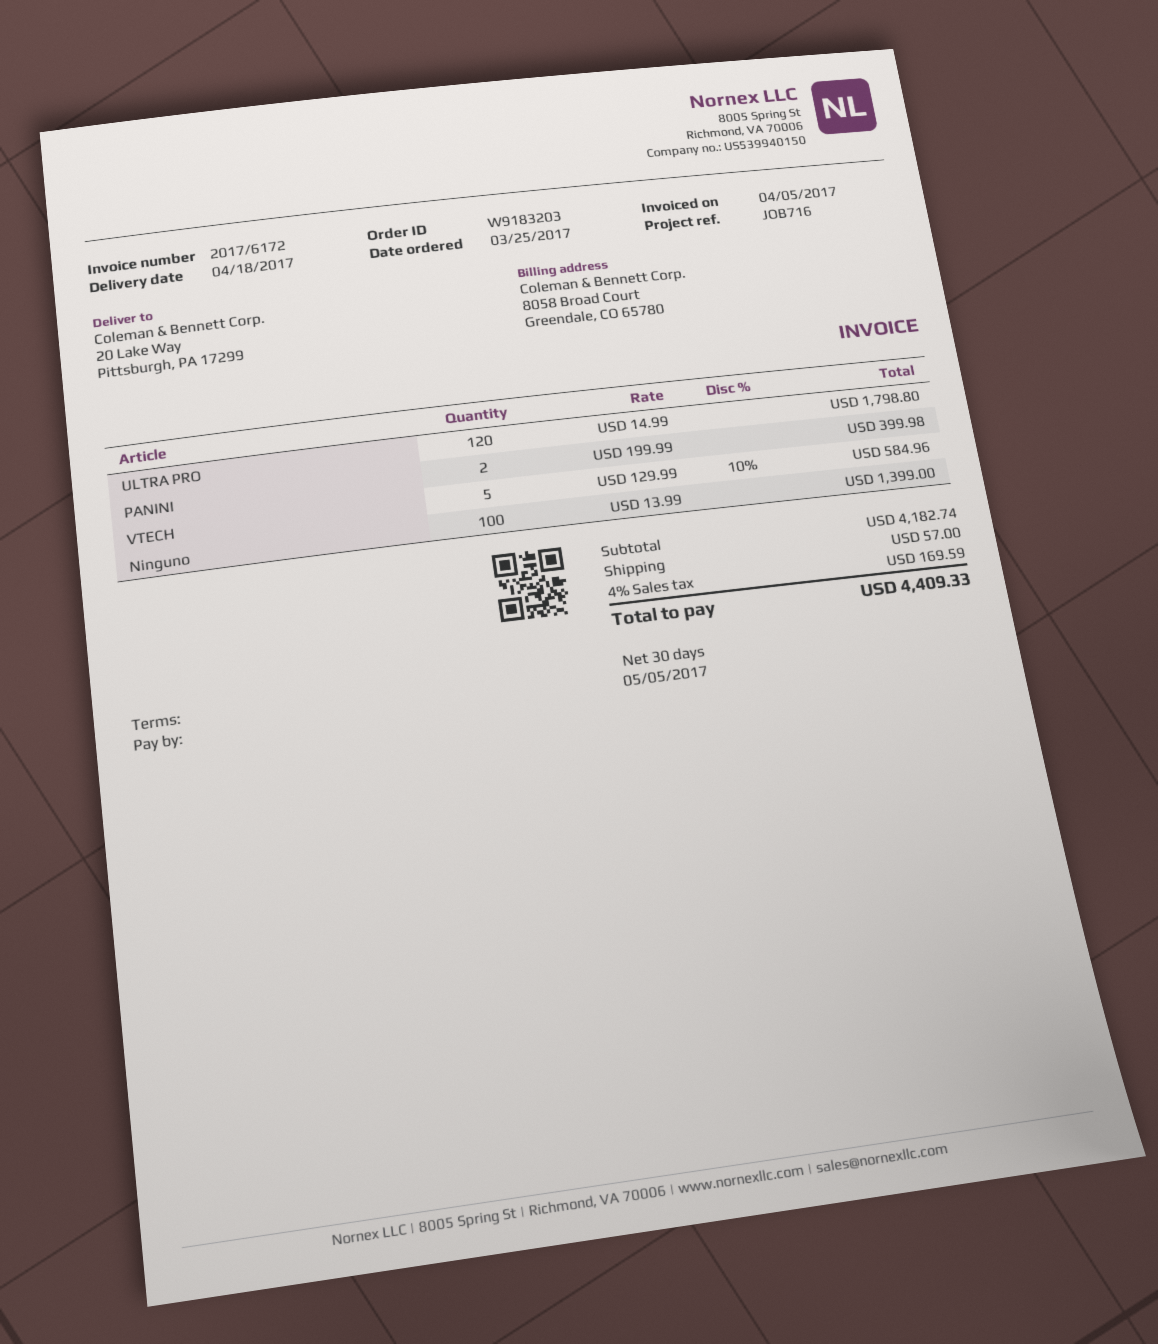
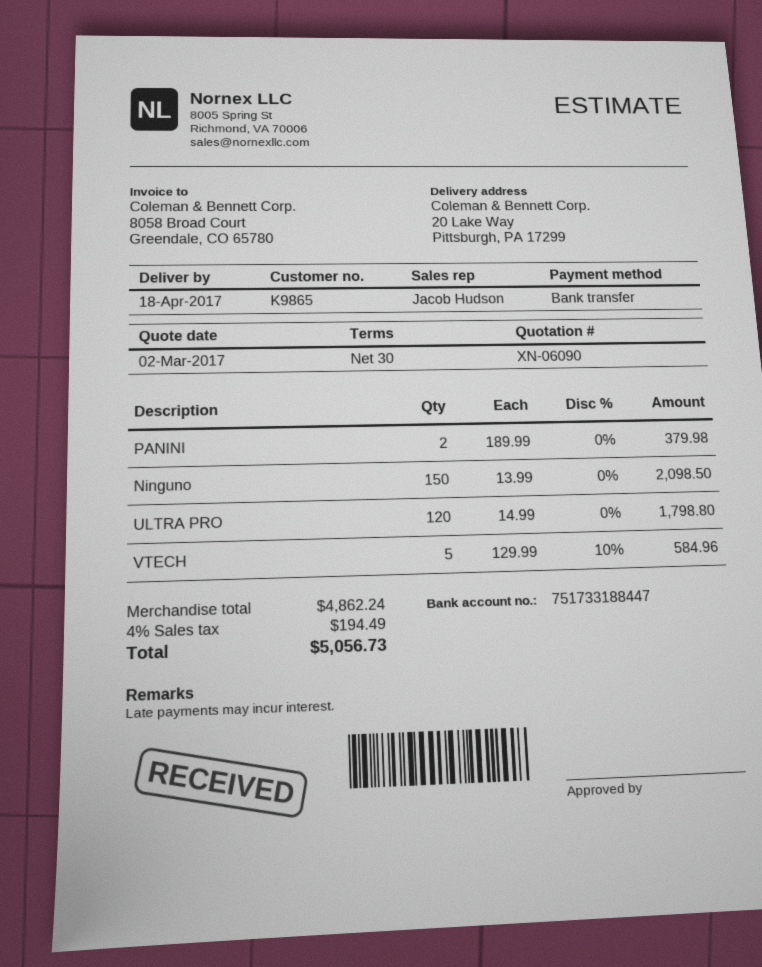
PANINI: 2 x 199.99 = 399.98 -> 2 x 189.99 = 379.98
Ninguno: 100 x 13.99 = 1399.00 -> 150 x 13.99 = 2098.50
subtotal: 4182.74 -> 4862.24
shipping: 57.00 -> none
tax: 4% = 169.59 -> 4% = 194.49
total: 4409.33 -> 5056.73

